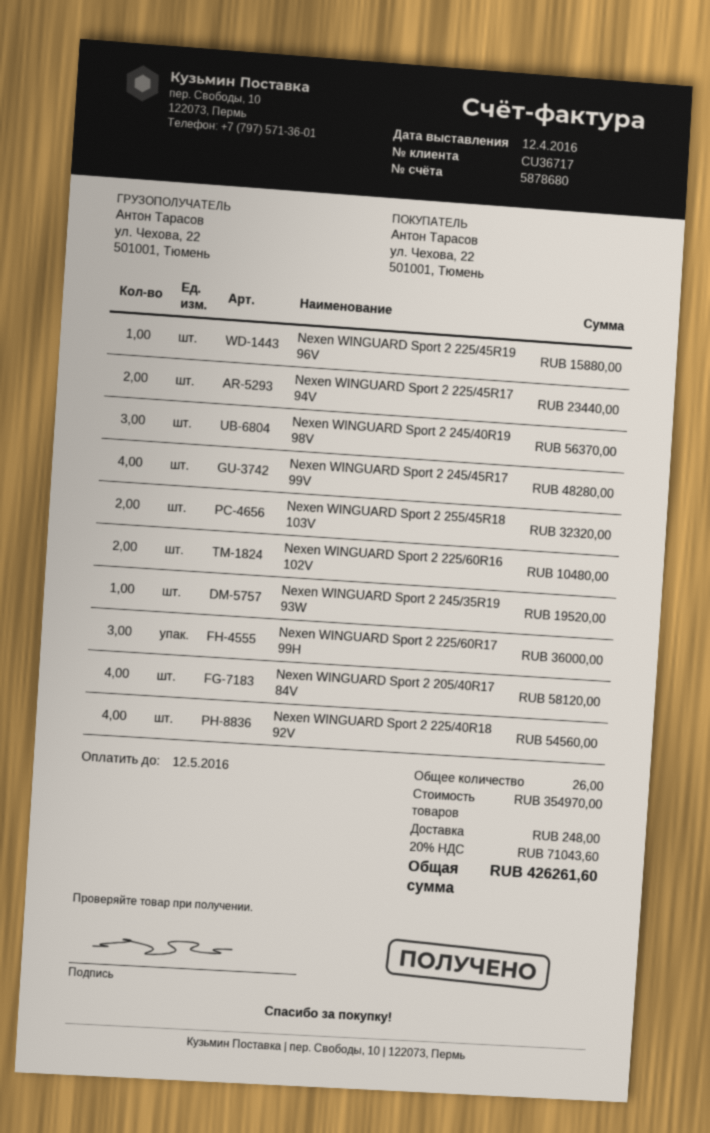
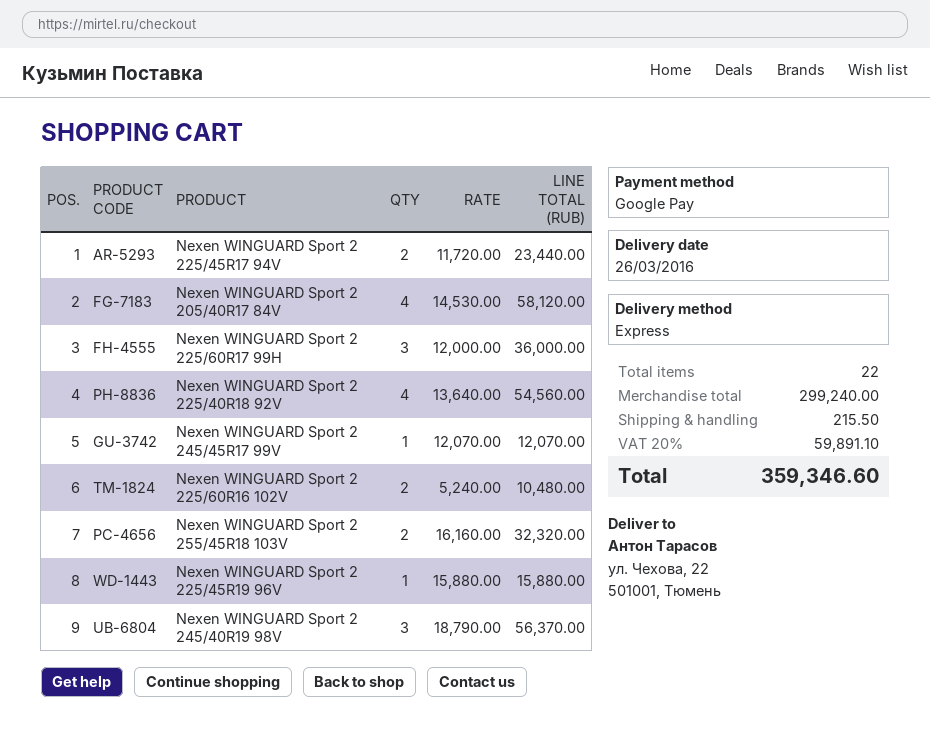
Nexen WINGUARD Sport 2 245/45R17 99V: 4 for 48280.00 -> 1 for 12070.00
Nexen WINGUARD Sport 2 245/35R19 93W: 1 for 19520.00 -> none
total quantity: 26 -> 22
subtotal: 354970.00 -> 299240.00
shipping: 248.00 -> 215.50
tax: 20% = 71043.60 -> 20% = 59891.10
total: 426261.60 -> 359346.60

